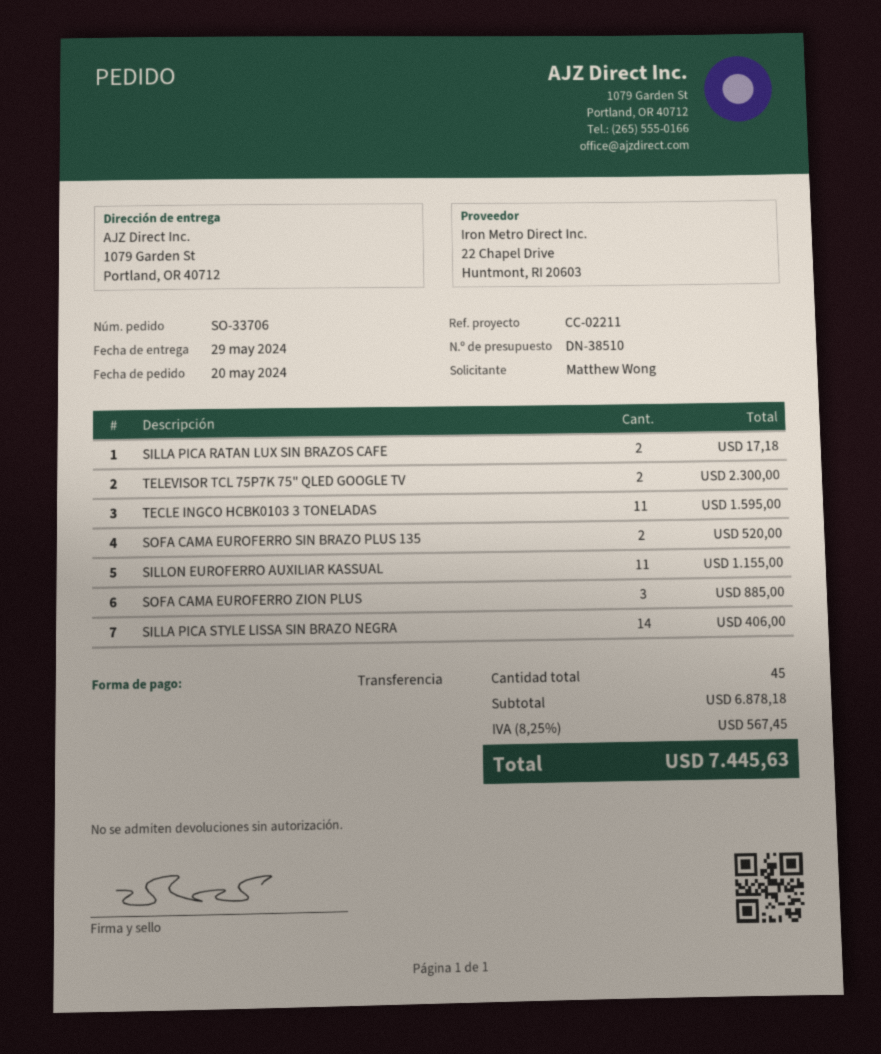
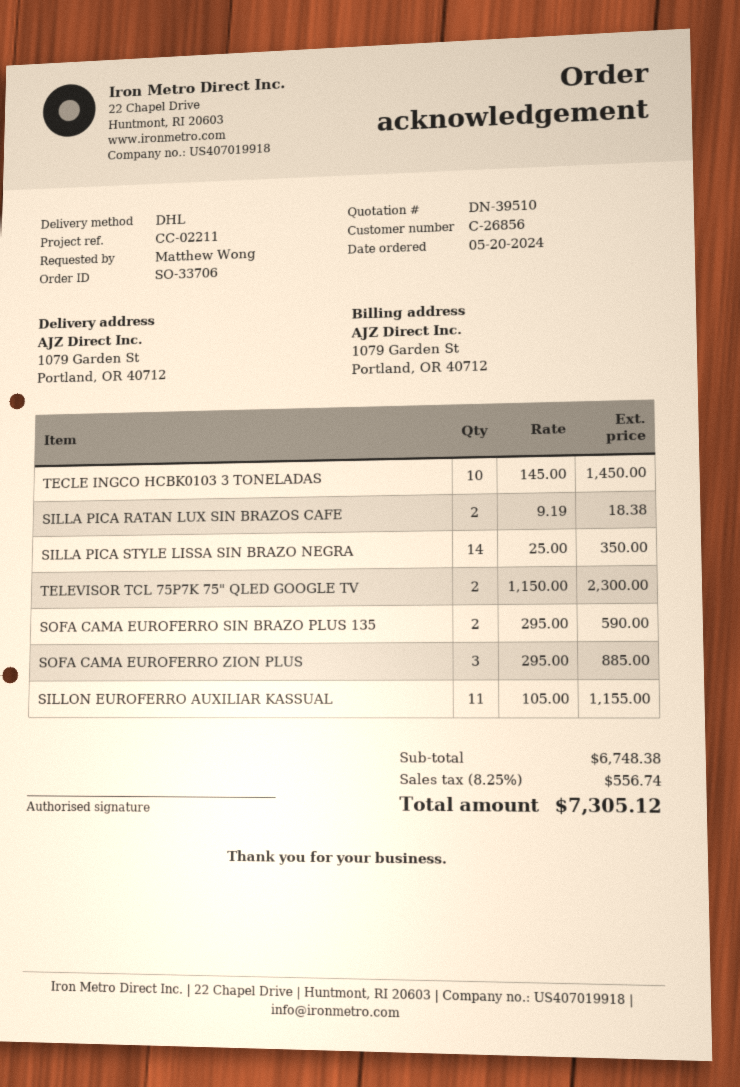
quote number: DN-38510 -> DN-39510
SILLA PICA RATAN LUX SIN BRAZOS CAFE: 2 for 17.18 -> 2 for 18.38
TECLE INGCO HCBK0103 3 TONELADAS: 11 for 1595.00 -> 10 for 1450.00
SOFA CAMA EUROFERRO SIN BRAZO PLUS 135: 2 for 520.00 -> 2 for 590.00
SILLA PICA STYLE LISSA SIN BRAZO NEGRA: 14 for 406.00 -> 14 for 350.00
subtotal: 6878.18 -> 6748.38
tax: 8.25% = 567.45 -> 8.25% = 556.74
total: 7445.63 -> 7305.12

